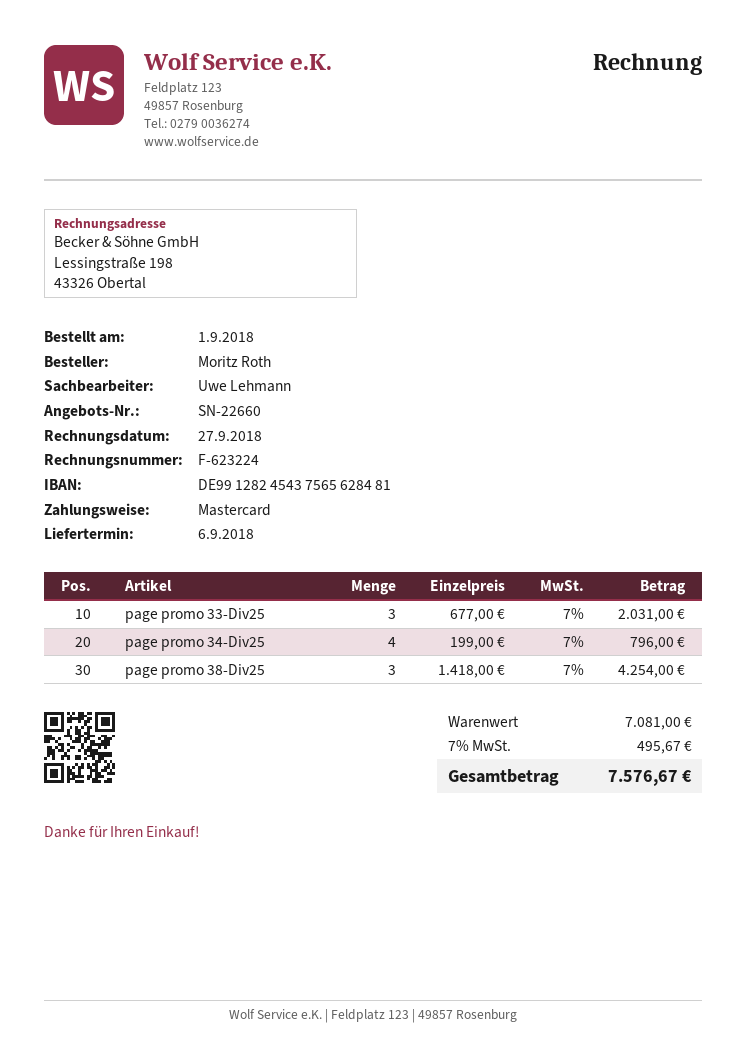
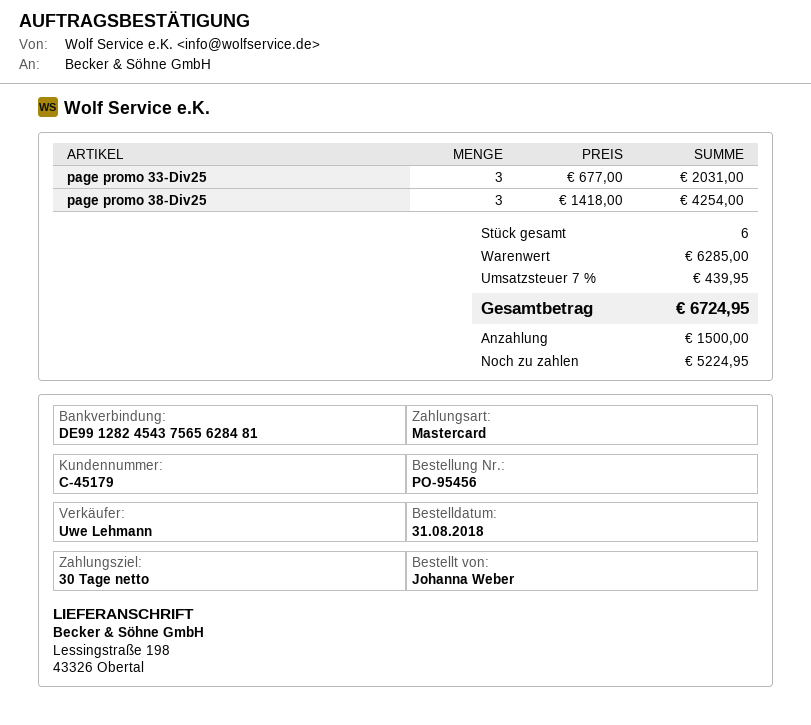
order date: 2018-09-01 -> 2018-08-31
ordered by: Moritz Roth -> Johanna Weber
page promo 34-Div25: 4 x 199.00 = 796.00 -> none
subtotal: 7081.00 -> 6285.00
tax: 7% = 495.67 -> 7% = 439.95
total: 7576.67 -> 6724.95

